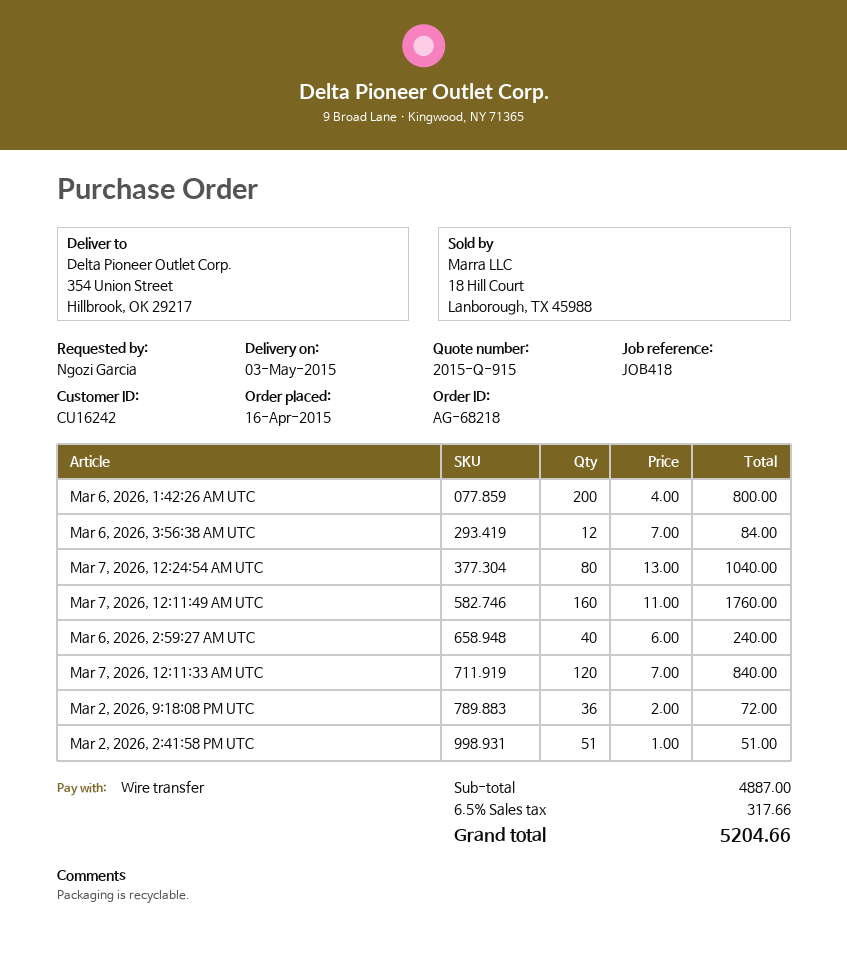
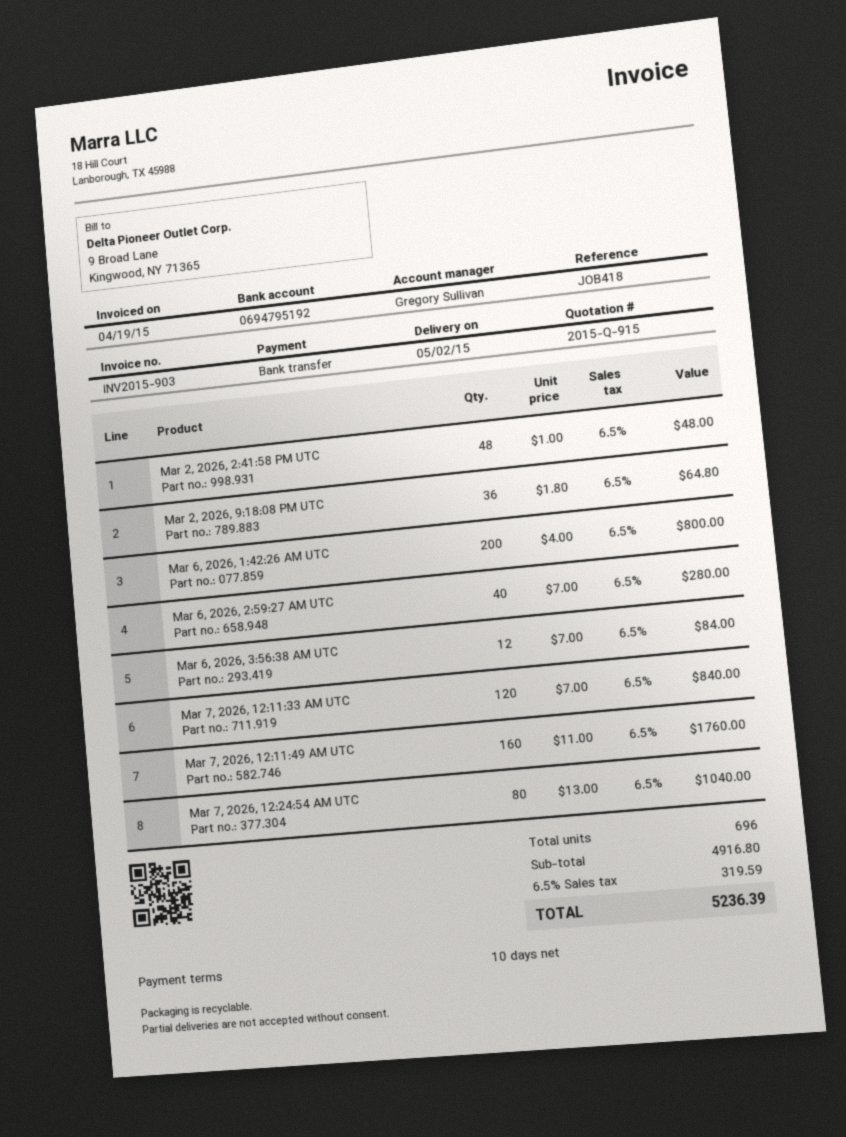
delivery date: 2015-05-03 -> 2015-05-02
Mar 6, 2026, 2:59:27 AM UTC: 40 x 6.00 = 240.00 -> 40 x 7.00 = 280.00
Mar 2, 2026, 9:18:08 PM UTC: 36 x 2.00 = 72.00 -> 36 x 1.80 = 64.80
Mar 2, 2026, 2:41:58 PM UTC: 51 x 1.00 = 51.00 -> 48 x 1.00 = 48.00
subtotal: 4887.00 -> 4916.80
tax: 6.5% = 317.66 -> 6.5% = 319.59
total: 5204.66 -> 5236.39

